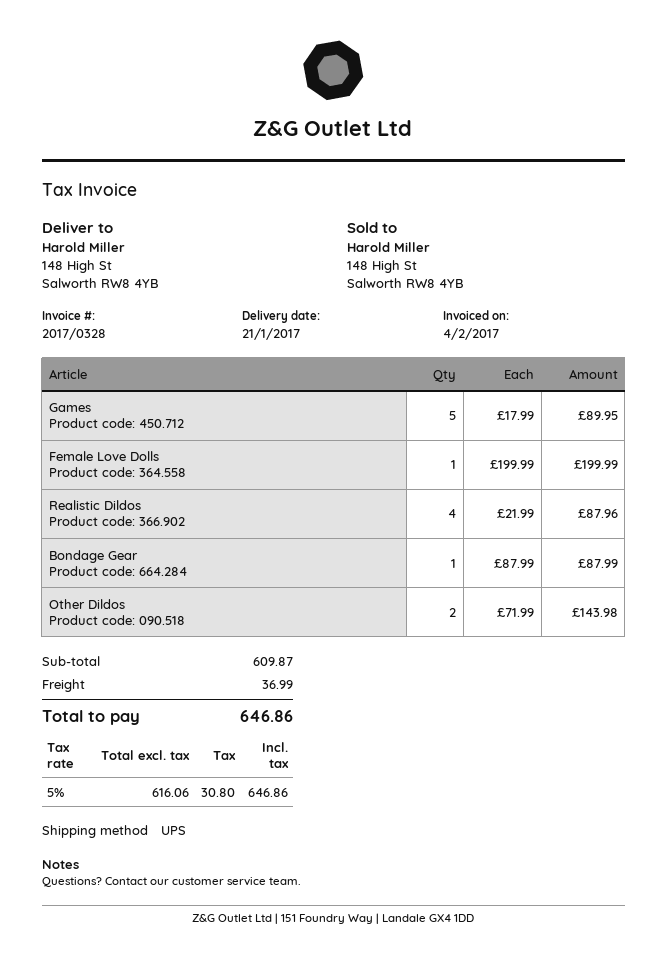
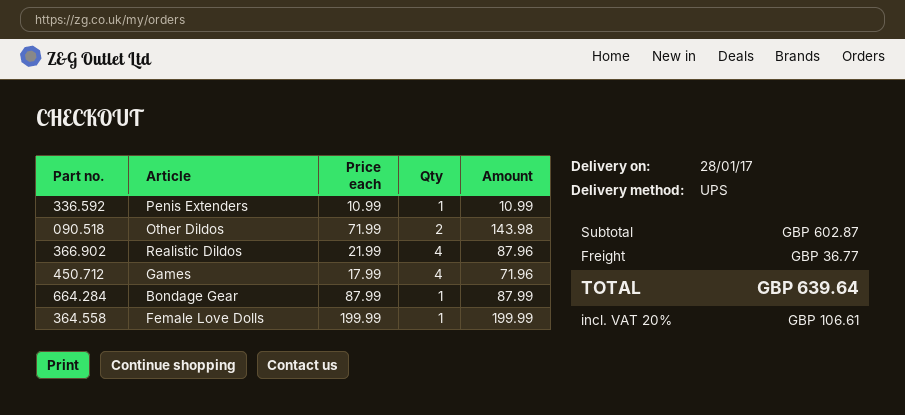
delivery date: 2017-01-21 -> 2017-01-28
Games: 5 x 17.99 = 89.95 -> 4 x 17.99 = 71.96
Penis Extenders: none -> 1 x 10.99 = 10.99
subtotal: 609.87 -> 602.87
shipping: 36.99 -> 36.77
tax: 5% = 30.80 -> 20% = 106.61
total: 646.86 -> 639.64

